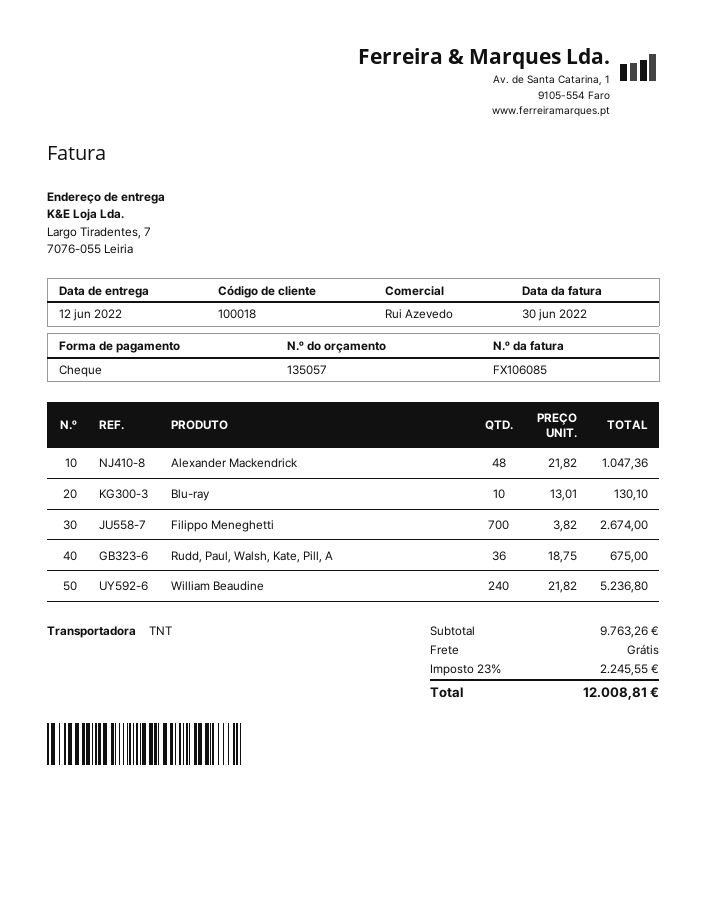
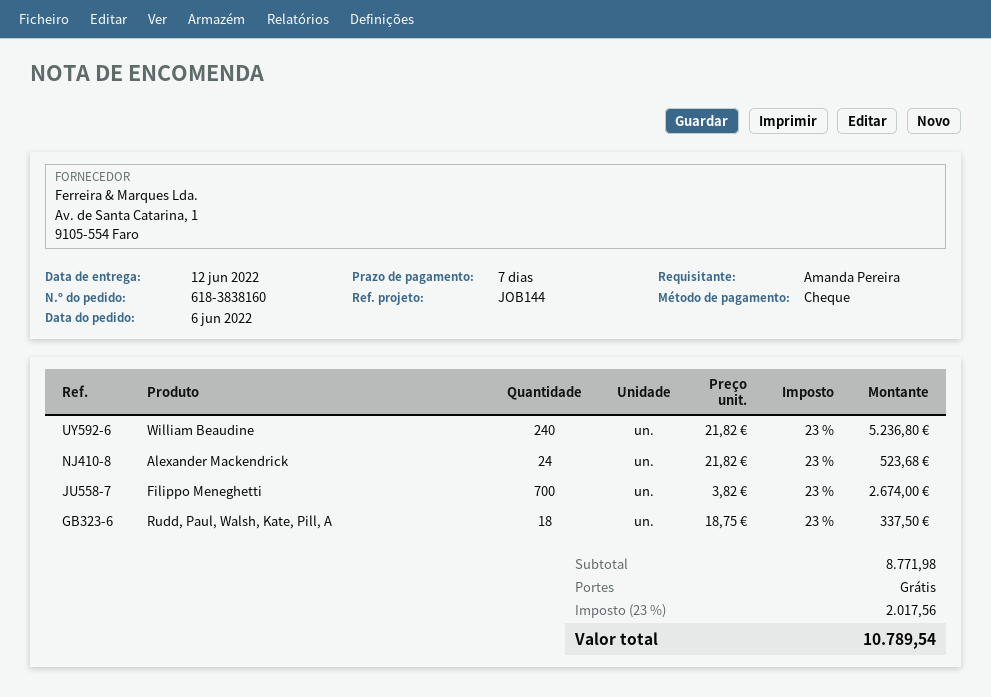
Alexander Mackendrick: 48 x 21.82 = 1047.36 -> 24 x 21.82 = 523.68
Blu-ray: 10 x 13.01 = 130.10 -> none
Rudd, Paul, Walsh, Kate, Pill, A: 36 x 18.75 = 675.00 -> 18 x 18.75 = 337.50
subtotal: 9763.26 -> 8771.98
tax: 23% = 2245.55 -> 23% = 2017.56
total: 12008.81 -> 10789.54

